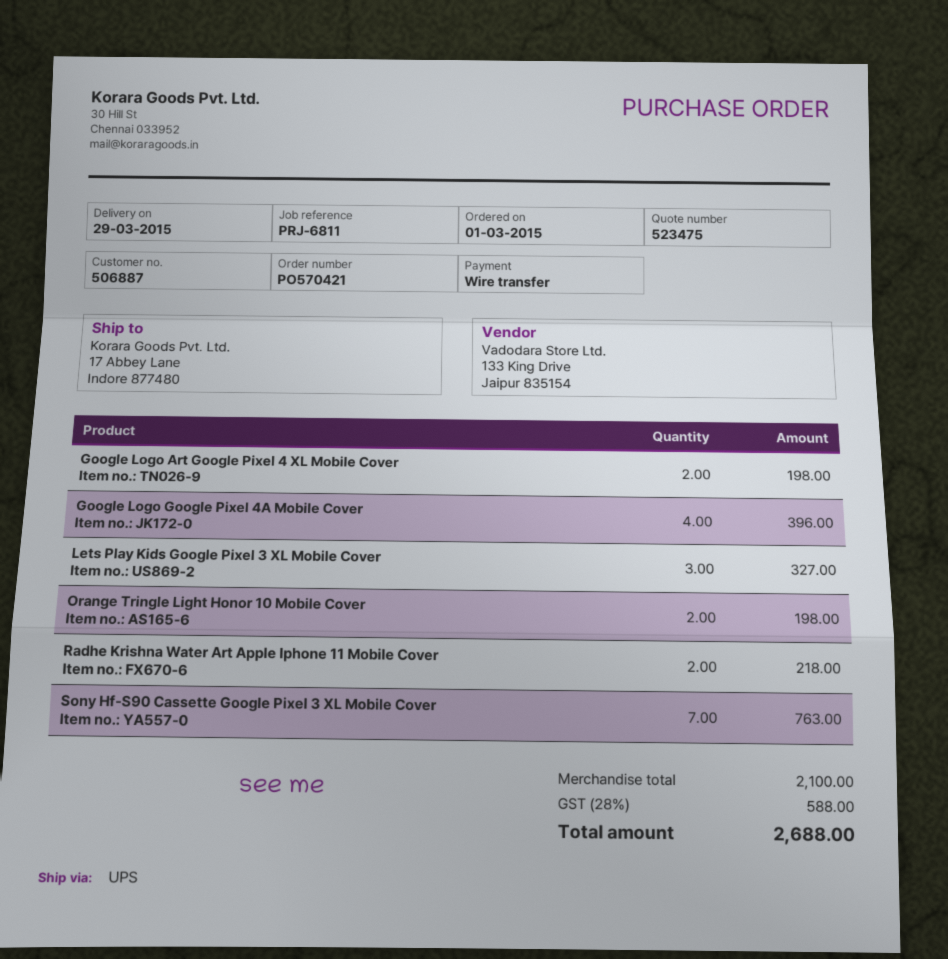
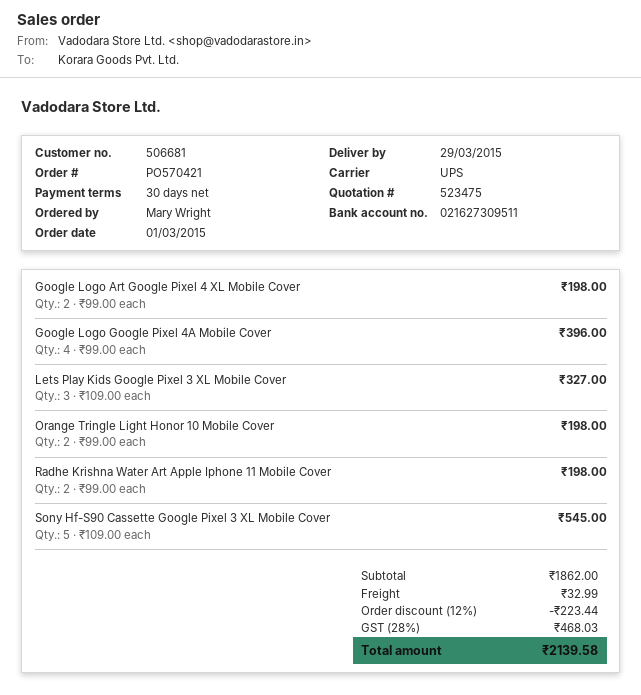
customer number: 506887 -> 506681
Radhe Krishna Water Art Apple Iphone 11 Mobile Cover: 2 for 218.00 -> 2 for 198.00
Sony Hf-S90 Cassette Google Pixel 3 XL Mobile Cover: 7 for 763.00 -> 5 for 545.00
subtotal: 2100.00 -> 1862.00
discount: none -> 12% = 223.44
shipping: none -> 32.99
tax: 28% = 588.00 -> 28% = 468.03
total: 2688.00 -> 2139.58

